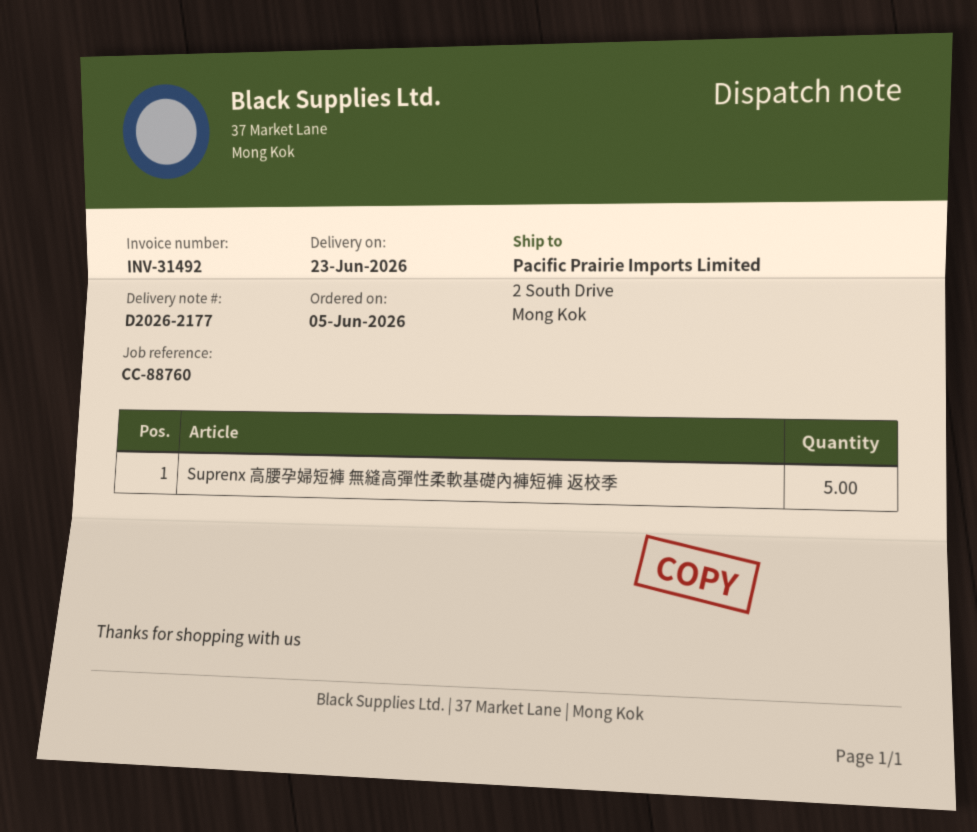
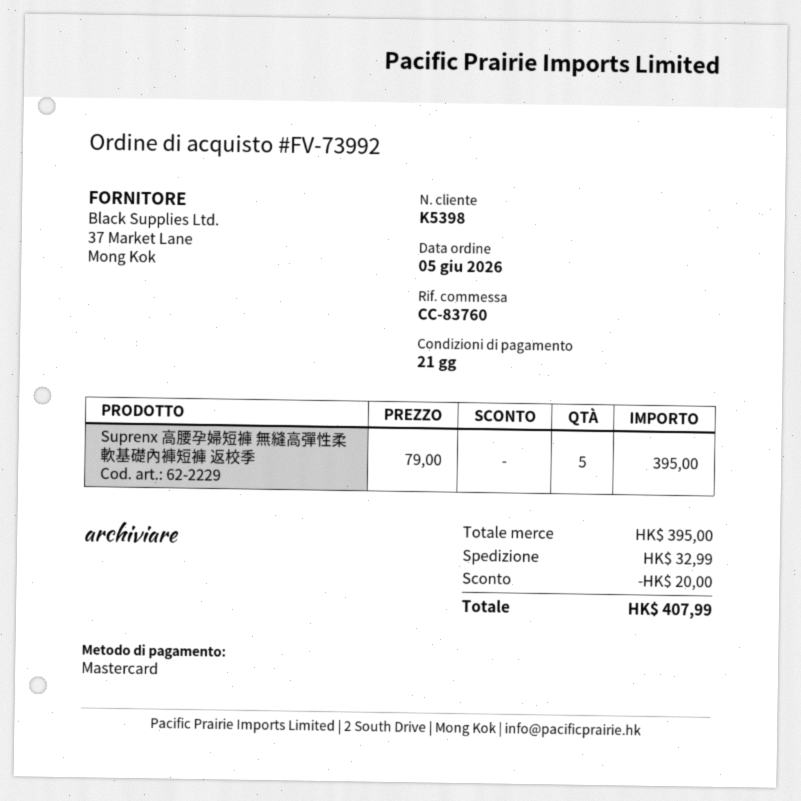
reference: CC-88760 -> CC-83760

